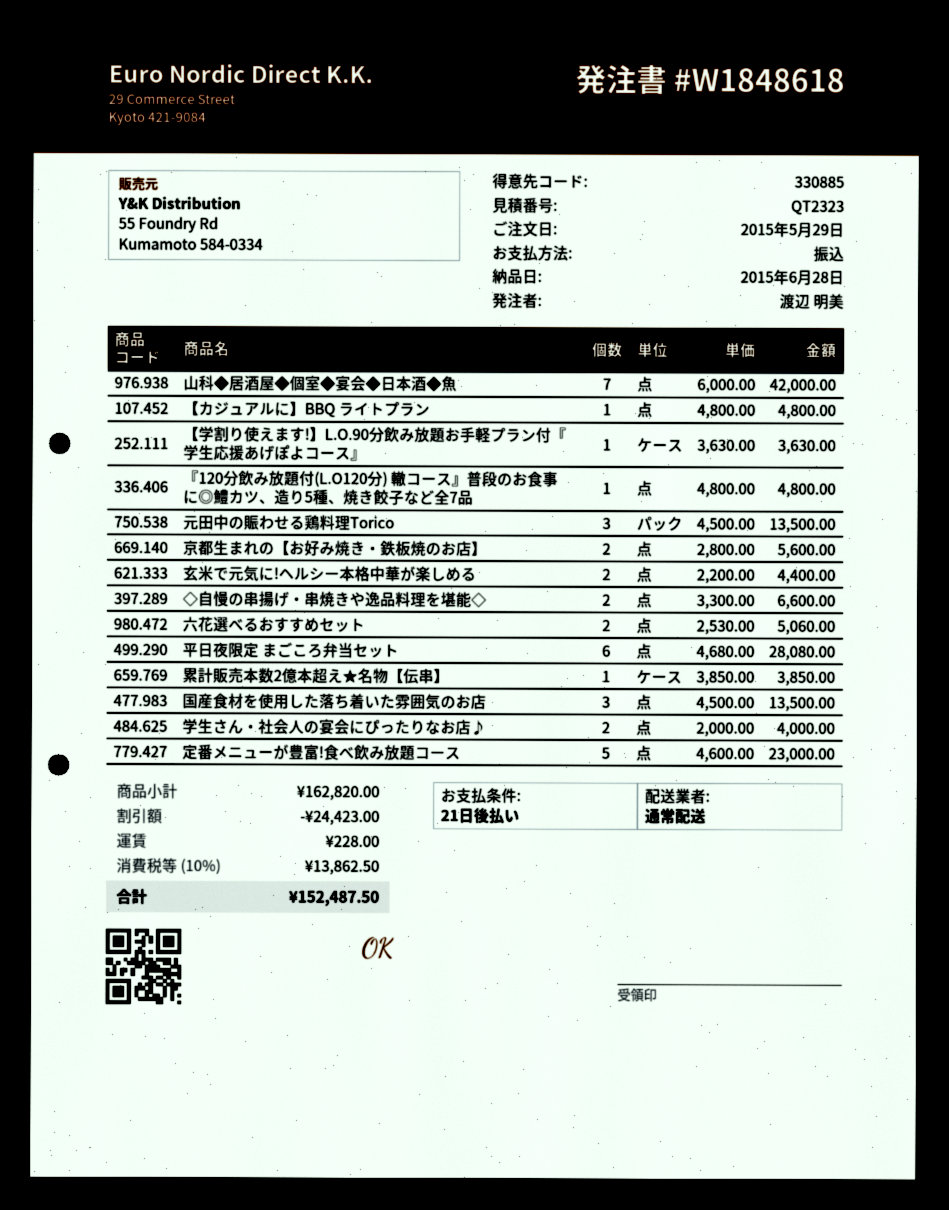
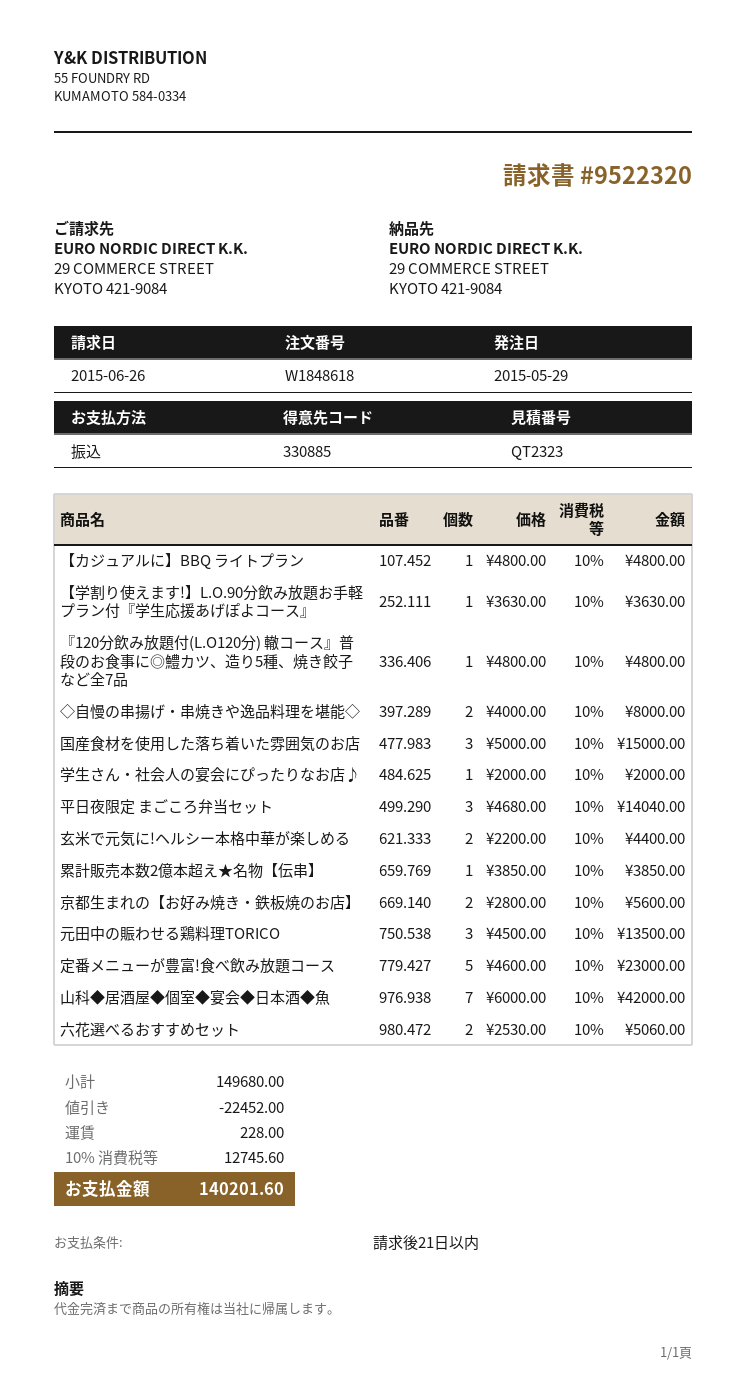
◇自慢の串揚げ・串焼きや逸品料理を堪能◇: 2 x 3300.00 = 6600.00 -> 2 x 4000.00 = 8000.00
平日夜限定 まごころ弁当セット: 6 x 4680.00 = 28080.00 -> 3 x 4680.00 = 14040.00
国産食材を使用した落ち着いた雰囲気のお店: 3 x 4500.00 = 13500.00 -> 3 x 5000.00 = 15000.00
学生さん・社会人の宴会にぴったりなお店♪: 2 x 2000.00 = 4000.00 -> 1 x 2000.00 = 2000.00
subtotal: 162820.00 -> 149680.00
discount: 24423.00 -> 22452.00
tax: 10% = 13862.50 -> 10% = 12745.60
total: 152487.50 -> 140201.60

